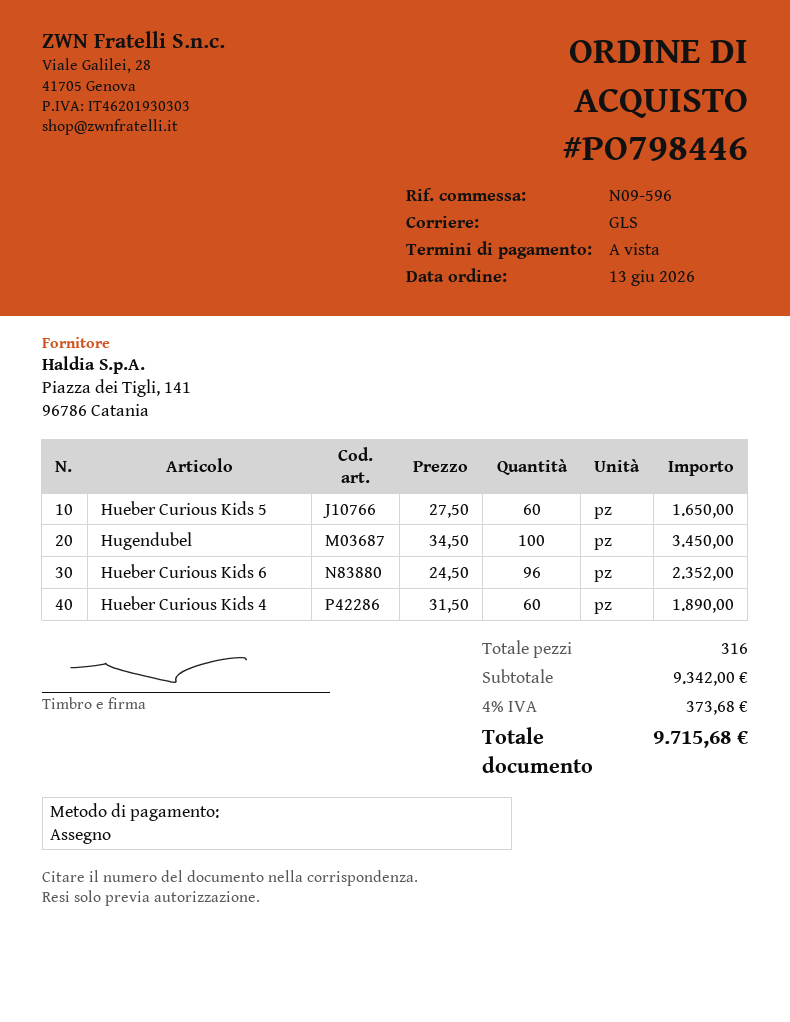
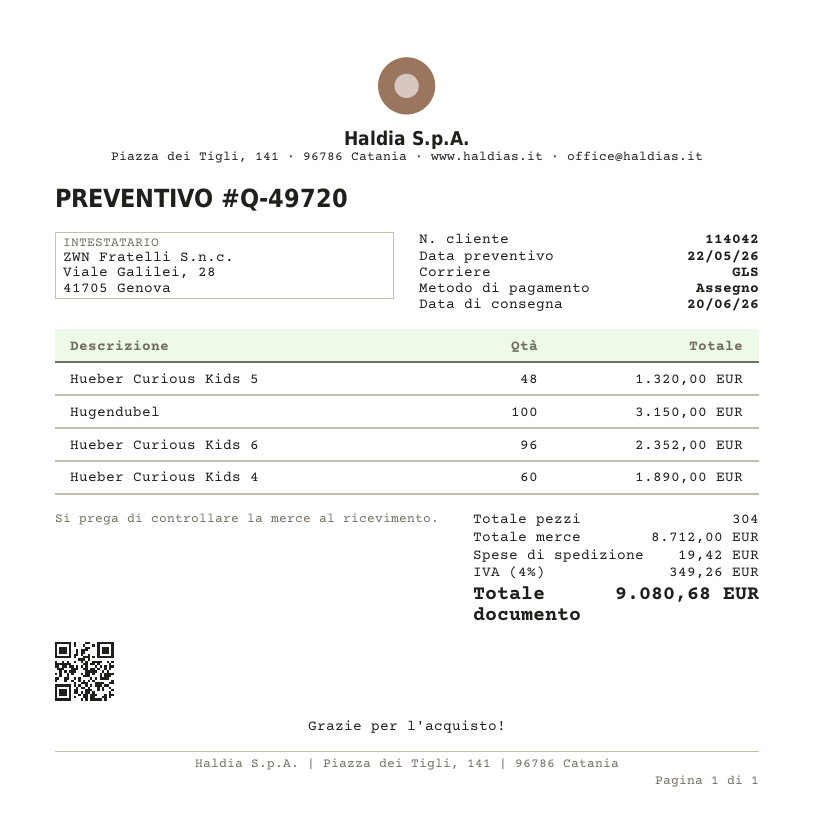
Hueber Curious Kids 5: 60 for 1650.00 -> 48 for 1320.00
Hugendubel: 100 for 3450.00 -> 100 for 3150.00
total quantity: 316 -> 304
subtotal: 9342.00 -> 8712.00
shipping: none -> 19.42
tax: 4% = 373.68 -> 4% = 349.26
total: 9715.68 -> 9080.68

